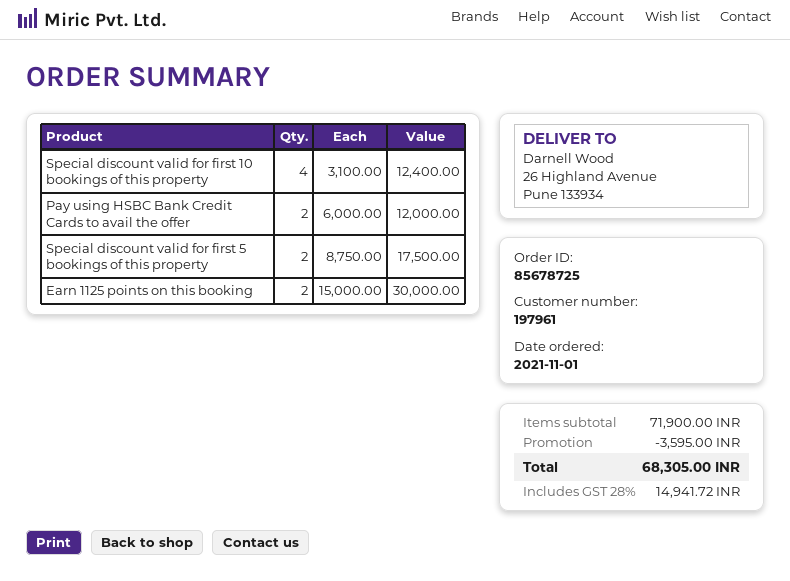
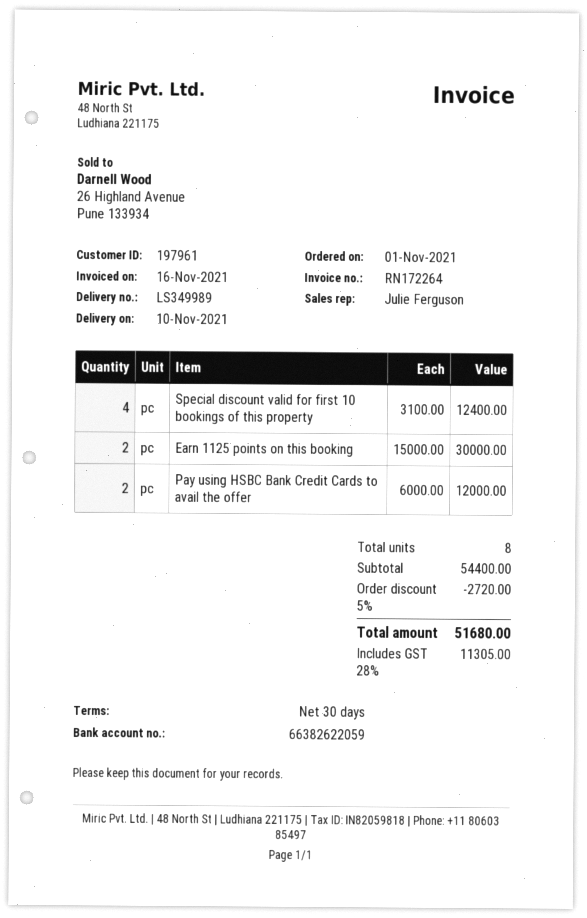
Special discount valid for first 5 bookings of this property: 2 x 8750.00 = 17500.00 -> none
subtotal: 71900.00 -> 54400.00
discount: 3595.00 -> 2720.00
tax: 28% = 14941.72 -> 28% = 11305.00
total: 68305.00 -> 51680.00

